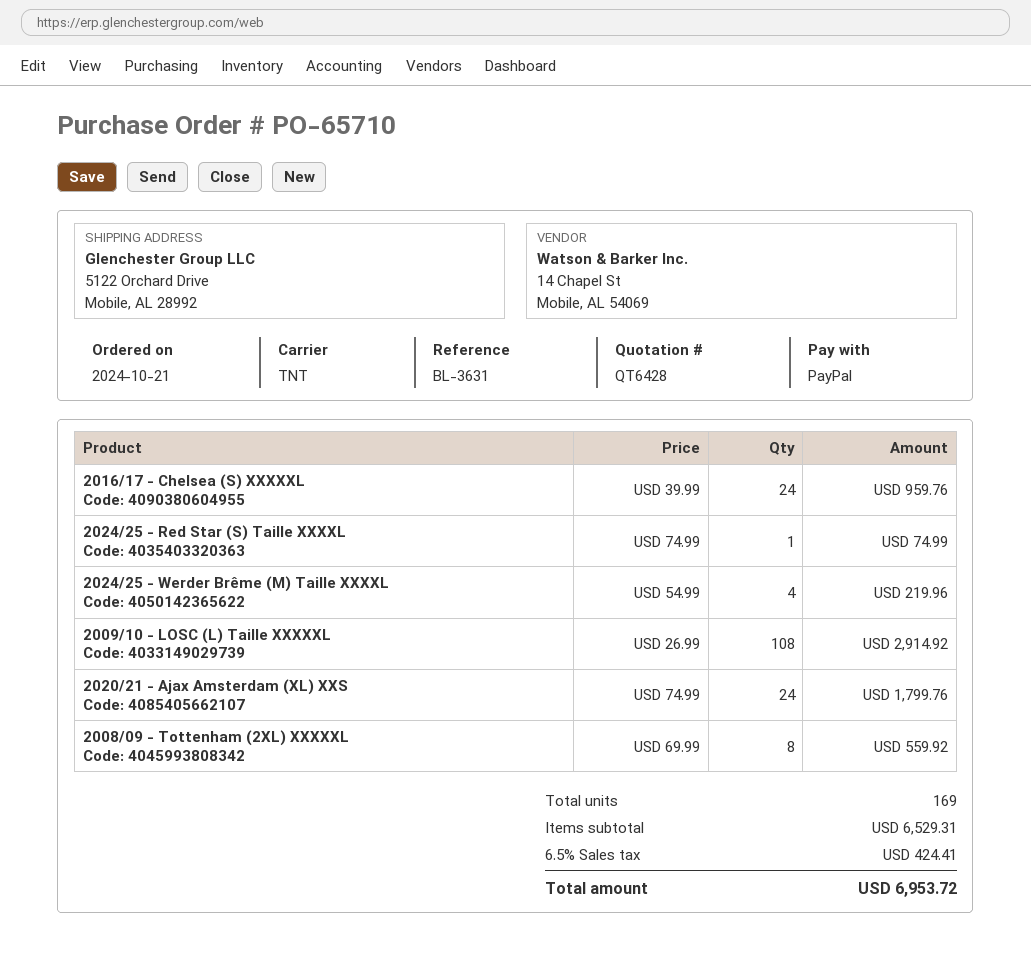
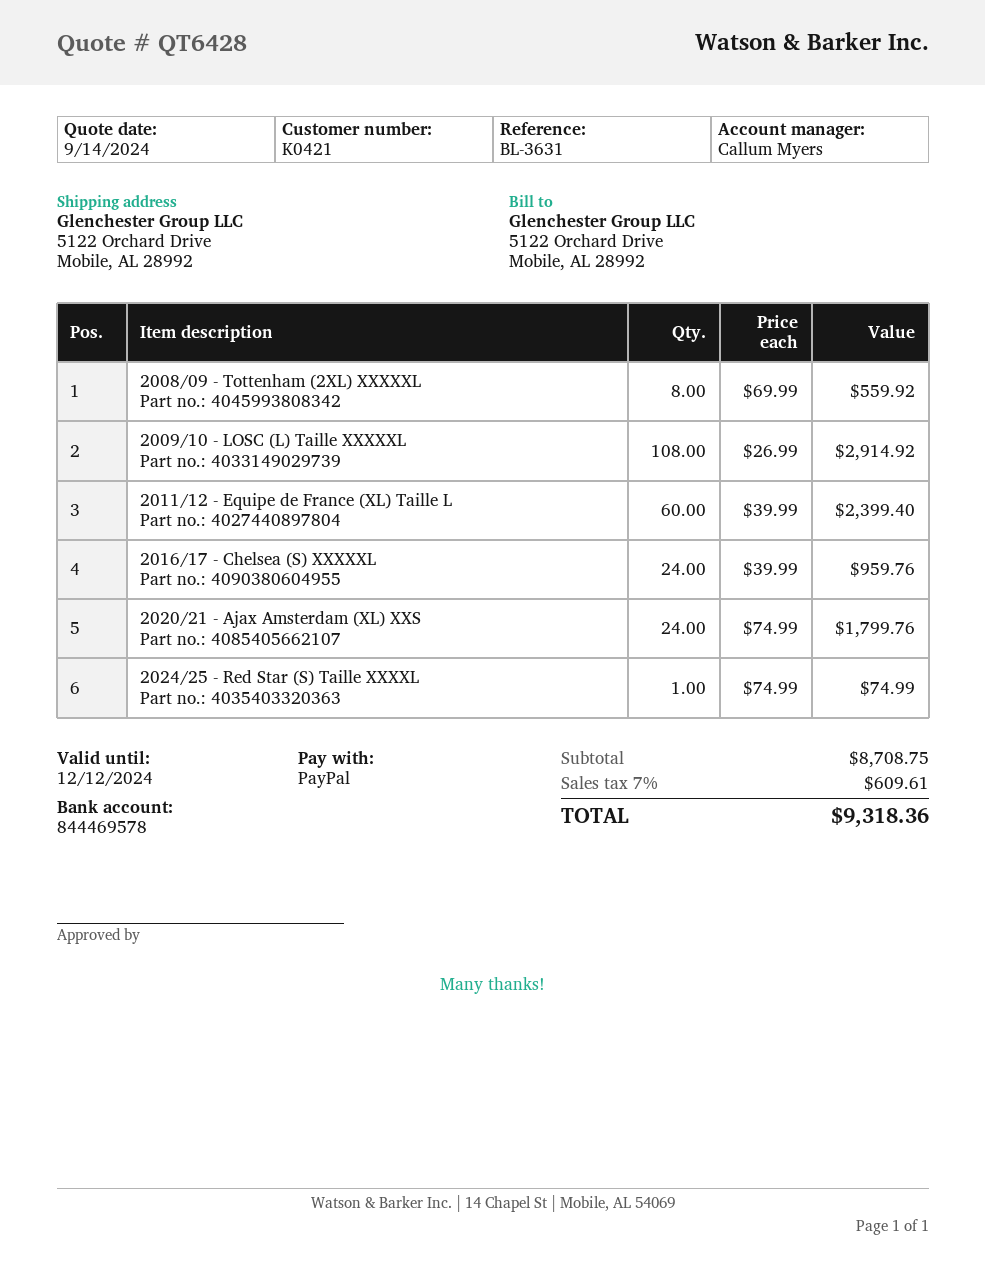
2024/25 - Werder Brême (M) Taille XXXXL: 4 x 54.99 = 219.96 -> none
2011/12 - Equipe de France (XL) Taille L: none -> 60 x 39.99 = 2399.40
subtotal: 6529.31 -> 8708.75
tax: 6.5% = 424.41 -> 7% = 609.61
total: 6953.72 -> 9318.36

